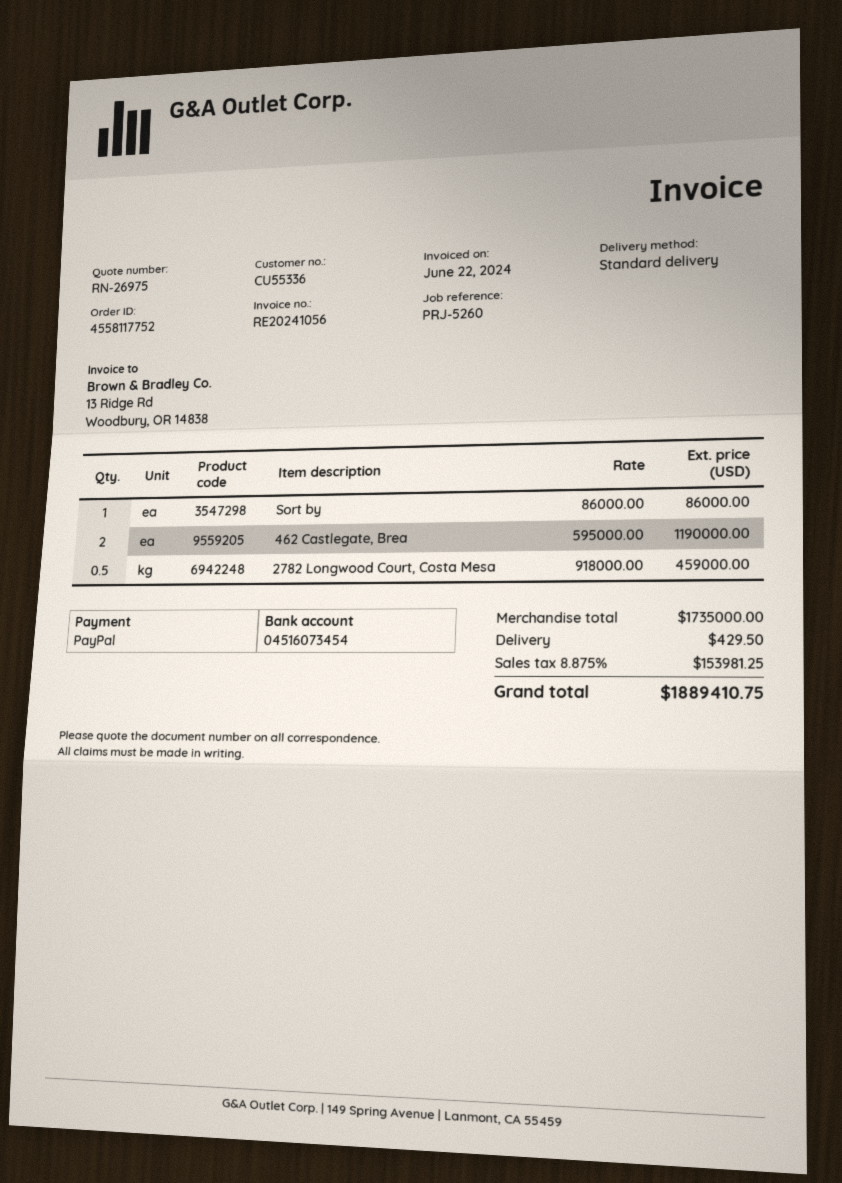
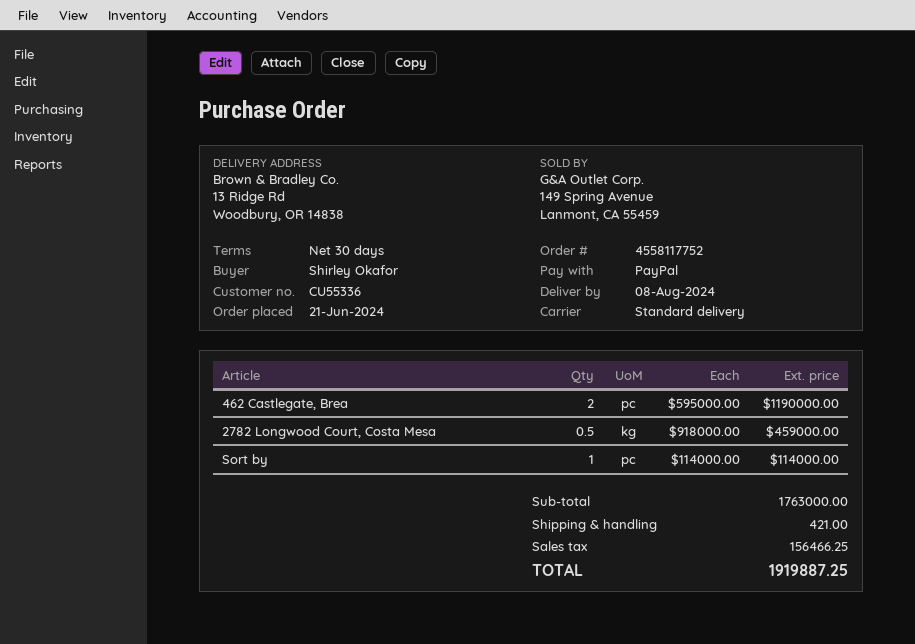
Sort by: 1 x 86000.00 = 86000.00 -> 1 x 114000.00 = 114000.00
subtotal: 1735000.00 -> 1763000.00
shipping: 429.50 -> 421.00
tax: 153981.25 -> 156466.25
total: 1889410.75 -> 1919887.25

